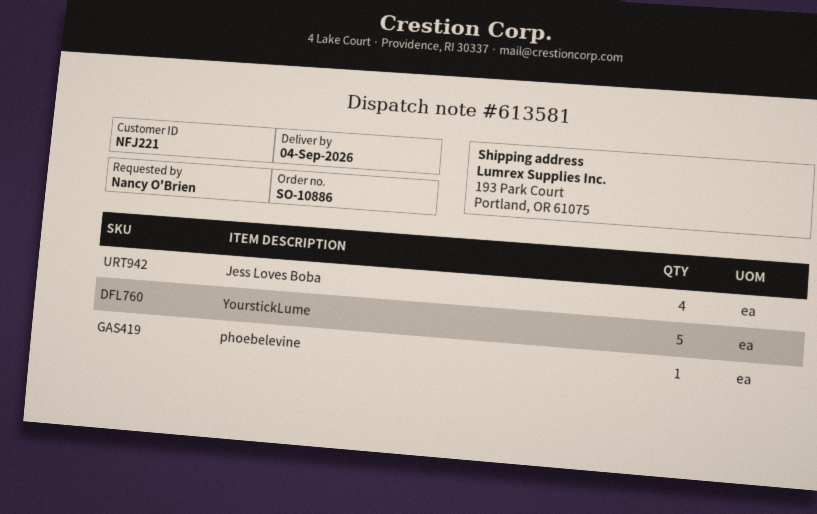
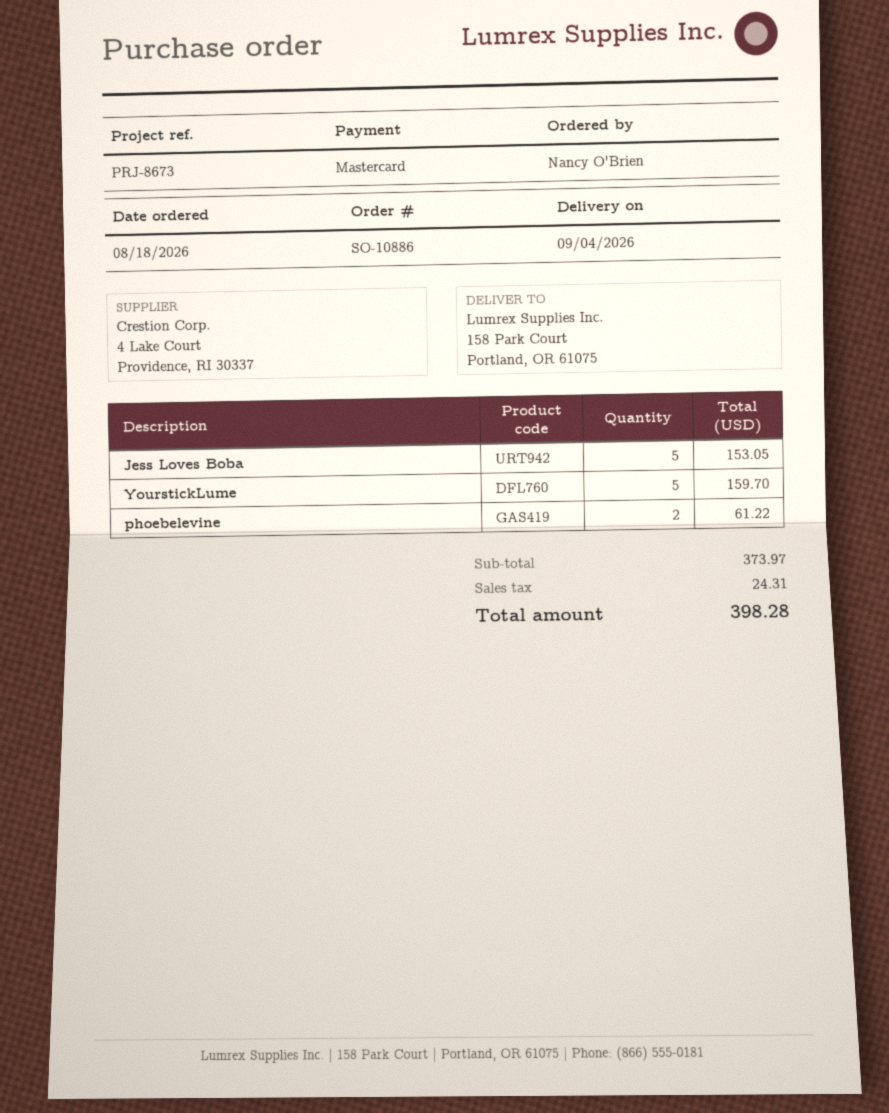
ship to: 193 Park Court, Portland, OR 61075 -> 158 Park Court, Portland, OR 61075
Jess Loves Boba: 4 -> 5
phoebelevine: 1 -> 2

